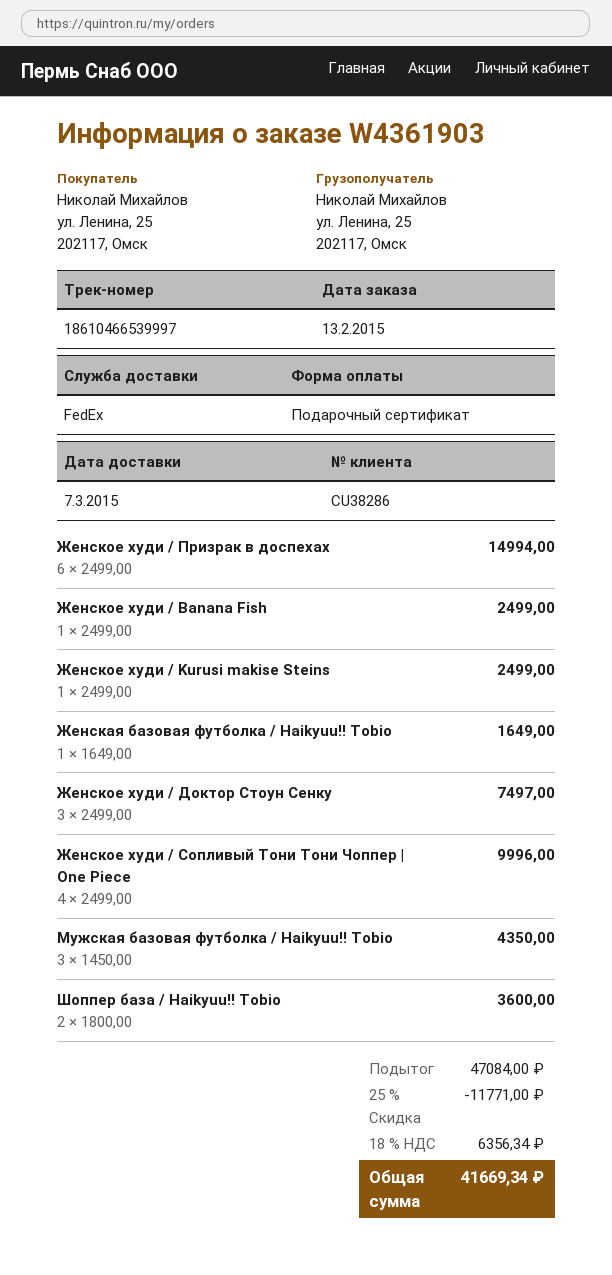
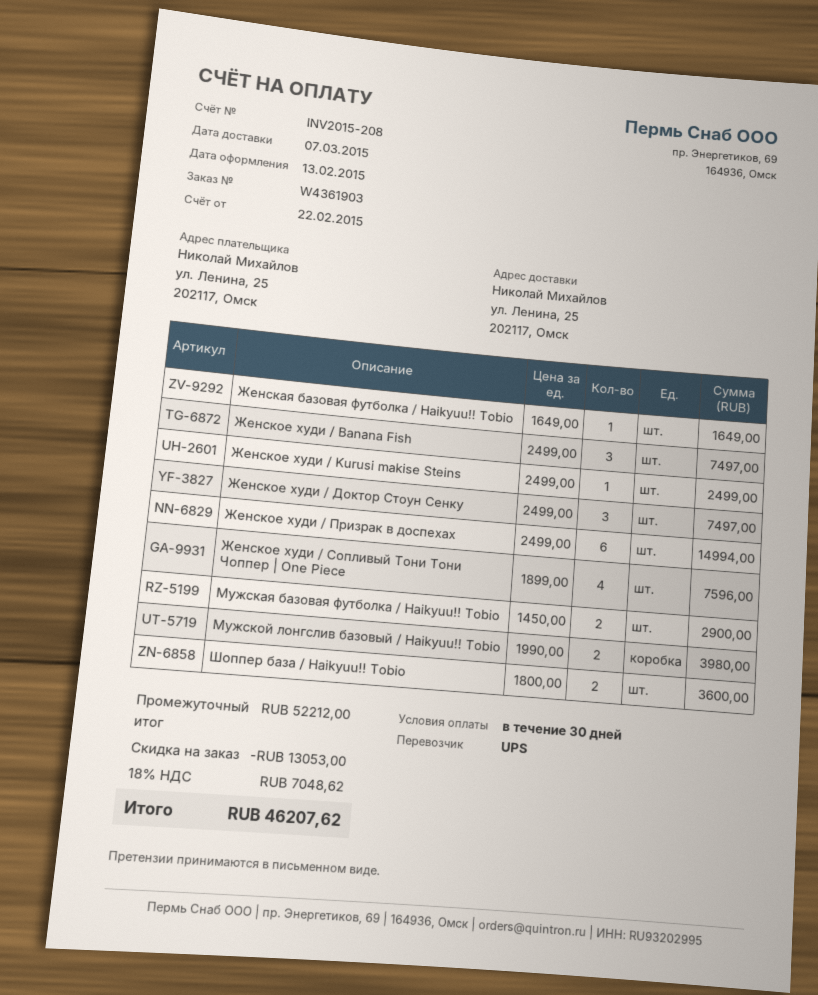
shipping method: FedEx -> UPS
Женское худи / Banana Fish: 1 x 2499.00 = 2499.00 -> 3 x 2499.00 = 7497.00
Женское худи / Сопливый Тони Тони Чоппер | One Piece: 4 x 2499.00 = 9996.00 -> 4 x 1899.00 = 7596.00
Мужская базовая футболка / Haikyuu!! Tobio: 3 x 1450.00 = 4350.00 -> 2 x 1450.00 = 2900.00
Мужской лонгслив базовый / Haikyuu!! Tobio: none -> 2 x 1990.00 = 3980.00
subtotal: 47084.00 -> 52212.00
discount: 11771.00 -> 13053.00
tax: 18% = 6356.34 -> 18% = 7048.62
total: 41669.34 -> 46207.62

